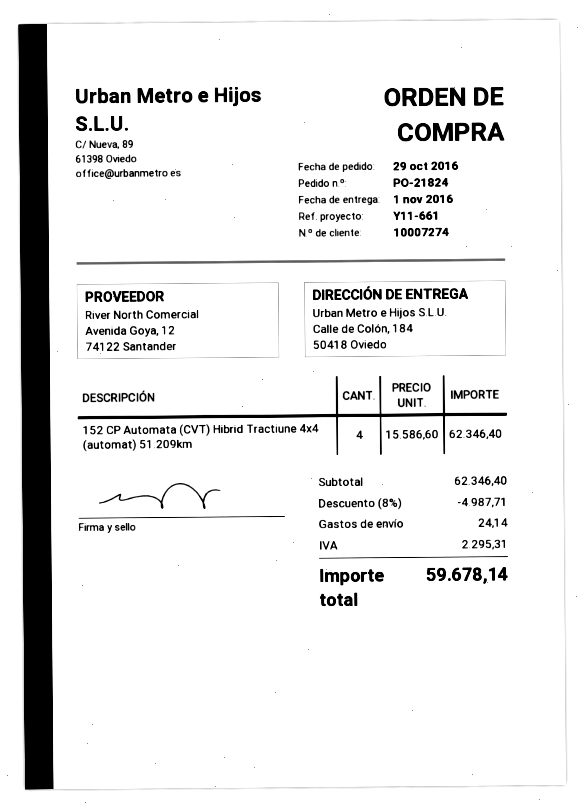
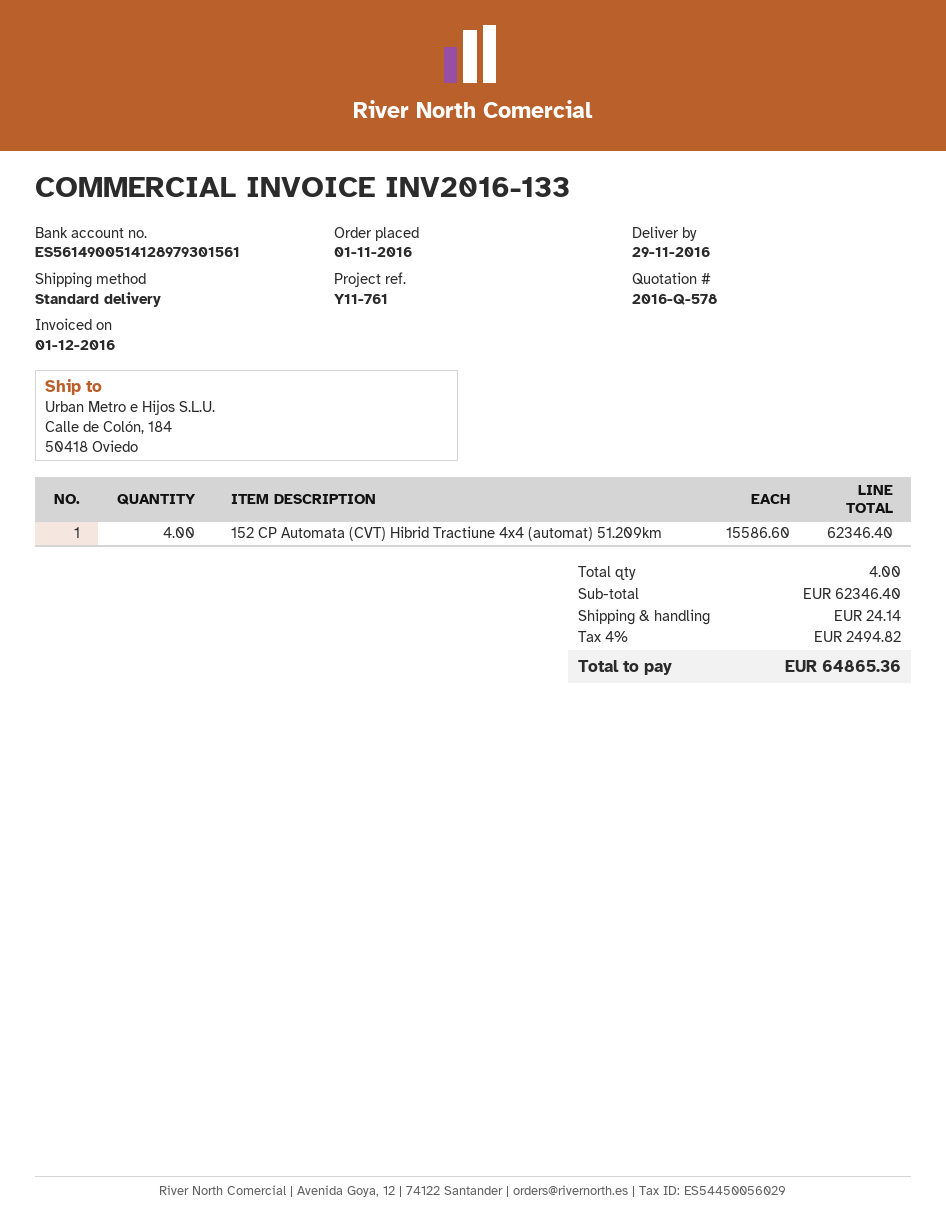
order date: 2016-10-29 -> 2016-11-01
delivery date: 2016-11-01 -> 2016-11-29
reference: Y11-661 -> Y11-761
discount: 8% = 4987.71 -> none
tax: 2295.31 -> 2494.82
total: 59678.14 -> 64865.36

